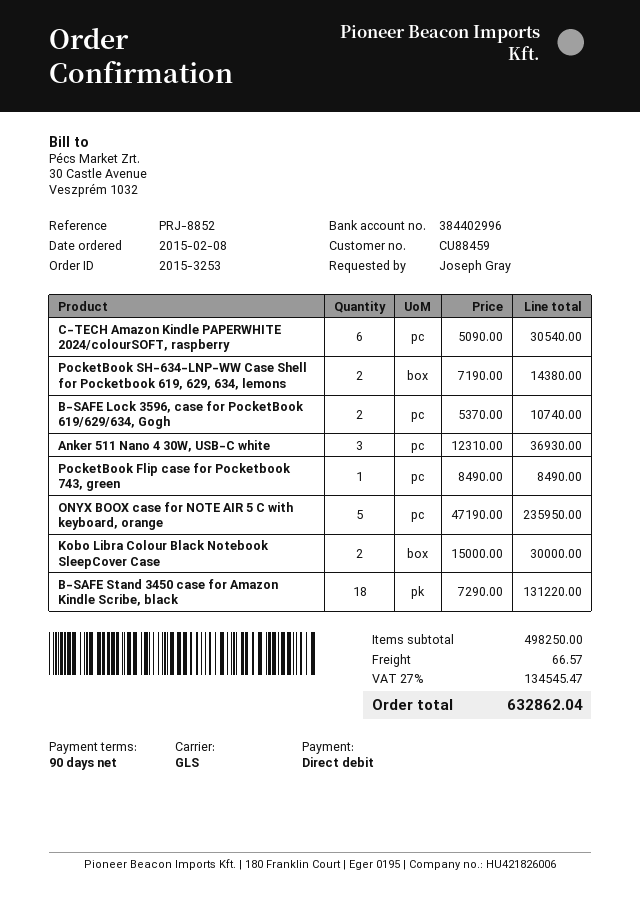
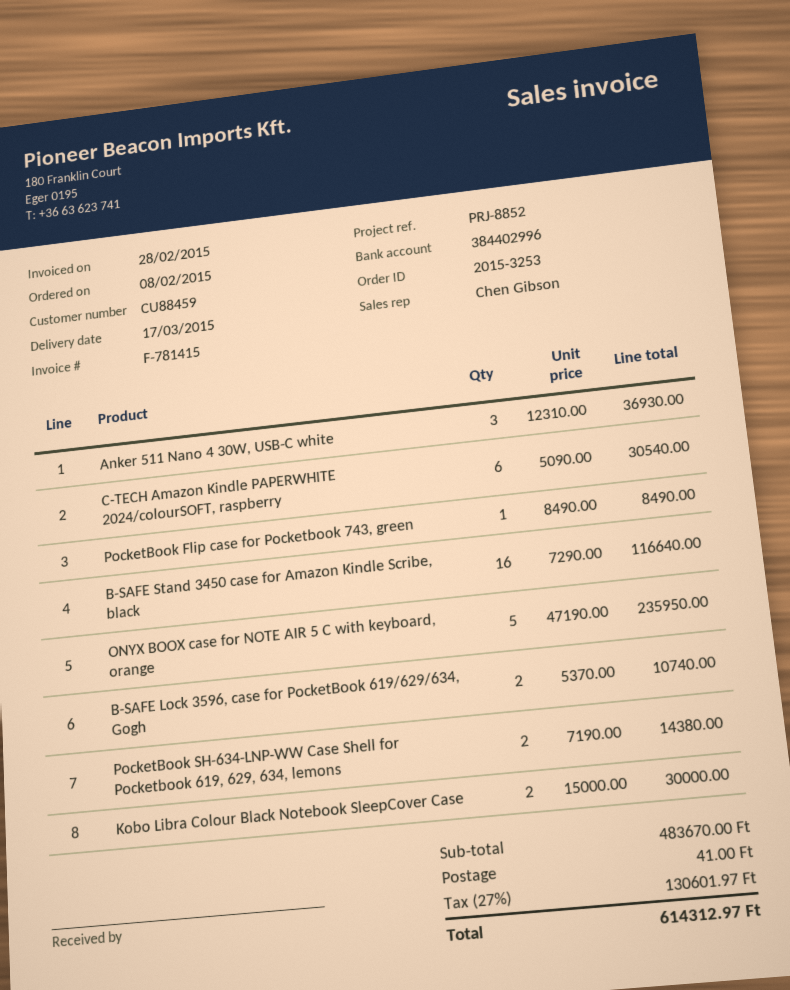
B-SAFE Stand 3450 case for Amazon Kindle Scribe, black: 18 x 7290.00 = 131220.00 -> 16 x 7290.00 = 116640.00
subtotal: 498250.00 -> 483670.00
shipping: 66.57 -> 41.00
tax: 27% = 134545.47 -> 27% = 130601.97
total: 632862.04 -> 614312.97

